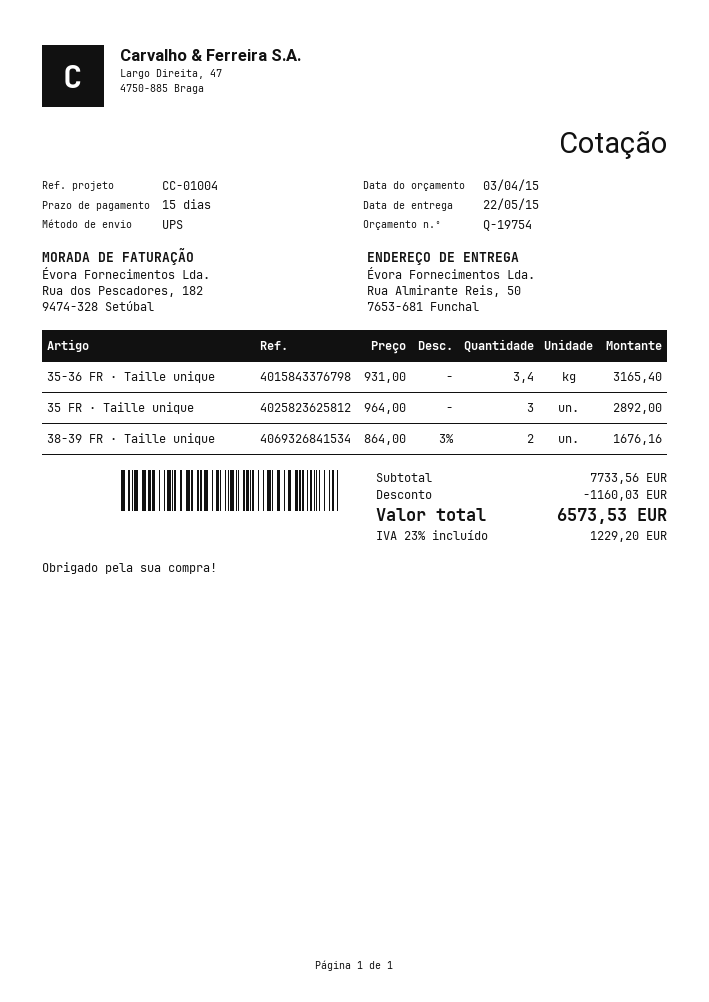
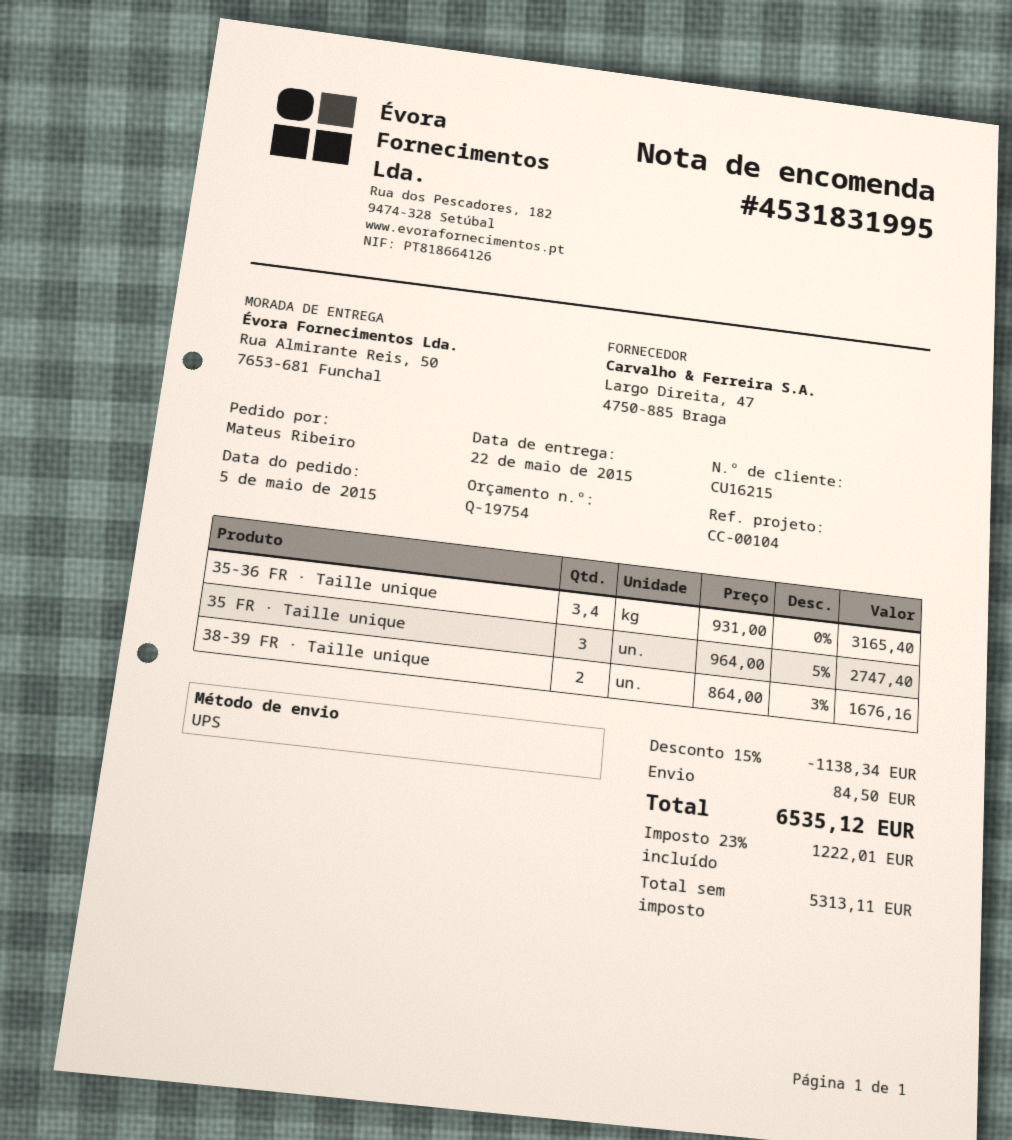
reference: CC-01004 -> CC-00104
35 FR · Taille unique: 3 x 964.00 = 2892.00 -> 3 x 964.00 - 5% = 2747.40
discount: 1160.03 -> 1138.34
shipping: none -> 84.50
tax: 23% = 1229.20 -> 23% = 1222.01
total: 6573.53 -> 6535.12

